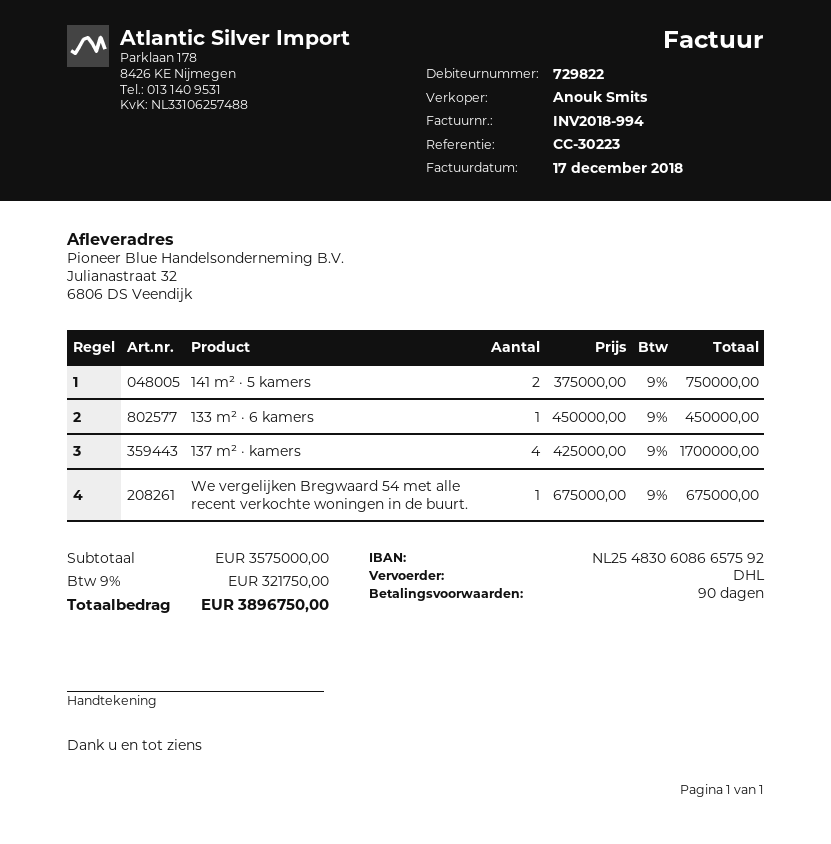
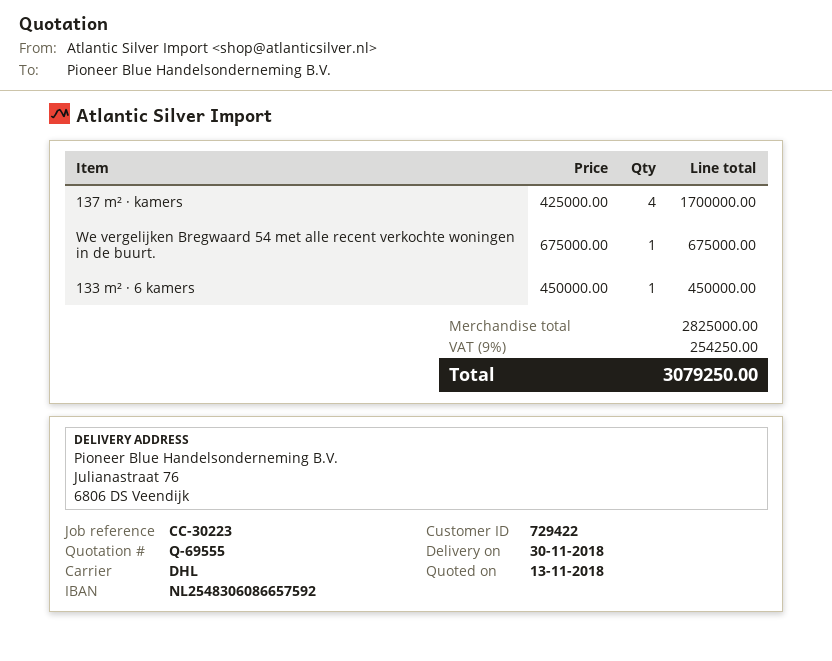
customer number: 729822 -> 729422
ship to: Julianastraat 32, 6806 DS Veendijk -> Julianastraat 76, 6806 DS Veendijk
141 m² · 5 kamers: 2 x 375000.00 = 750000.00 -> none
subtotal: 3575000.00 -> 2825000.00
tax: 9% = 321750.00 -> 9% = 254250.00
total: 3896750.00 -> 3079250.00

